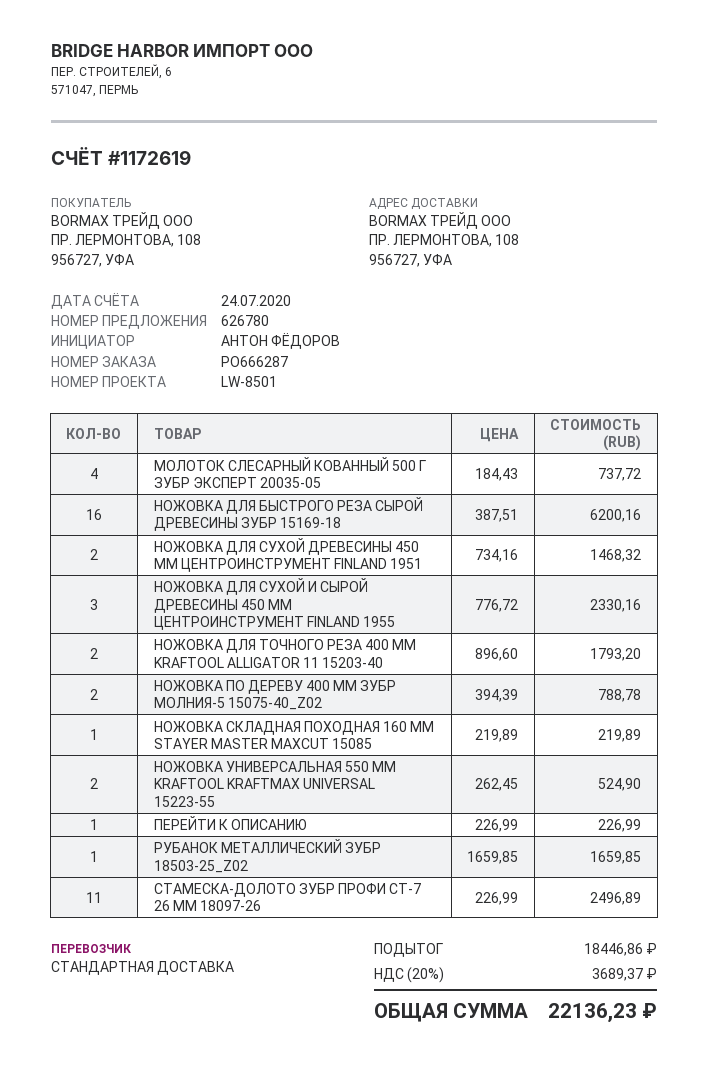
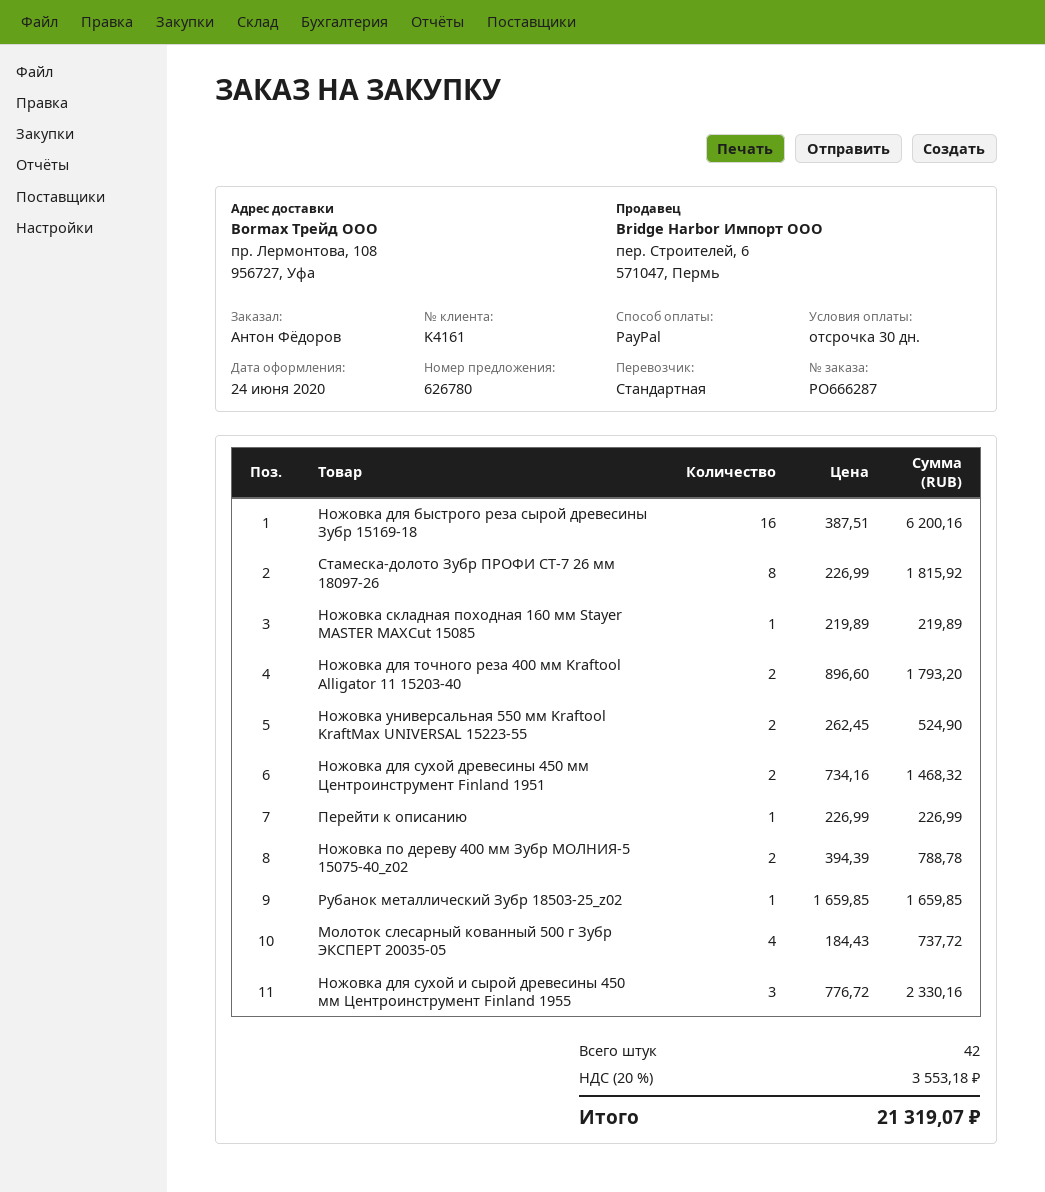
СТАМЕСКА-ДОЛОТО ЗУБР ПРОФИ СТ-7 26 ММ 18097-26: 11 x 226.99 = 2496.89 -> 8 x 226.99 = 1815.92
tax: 20% = 3689.37 -> 20% = 3553.18
total: 22136.23 -> 21319.07

